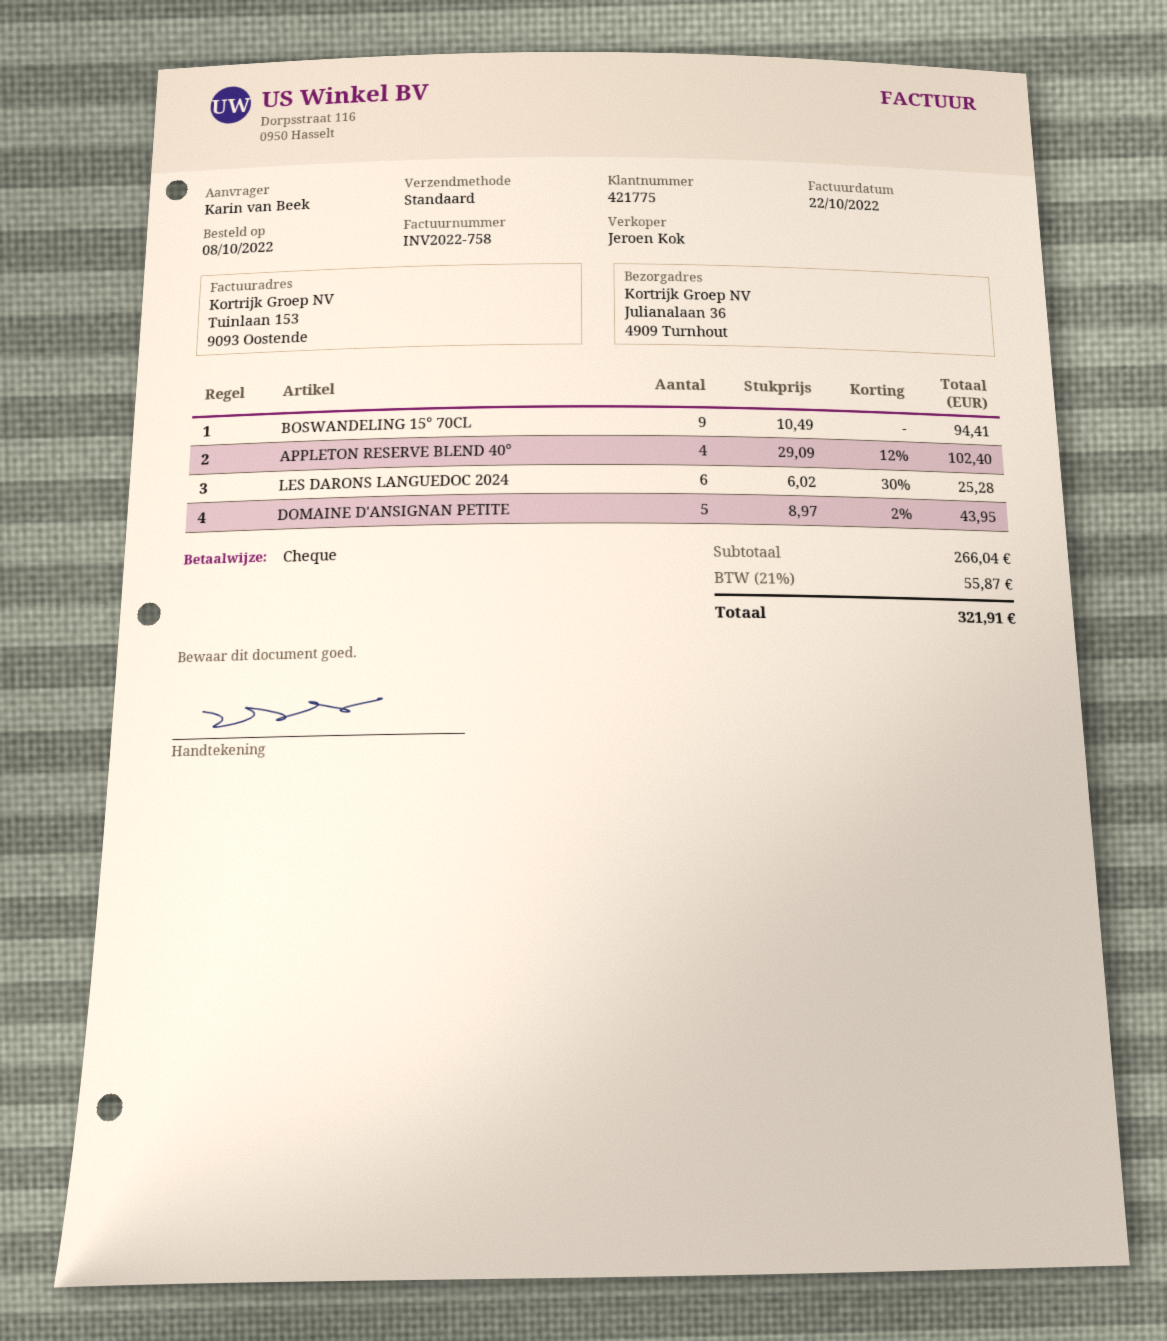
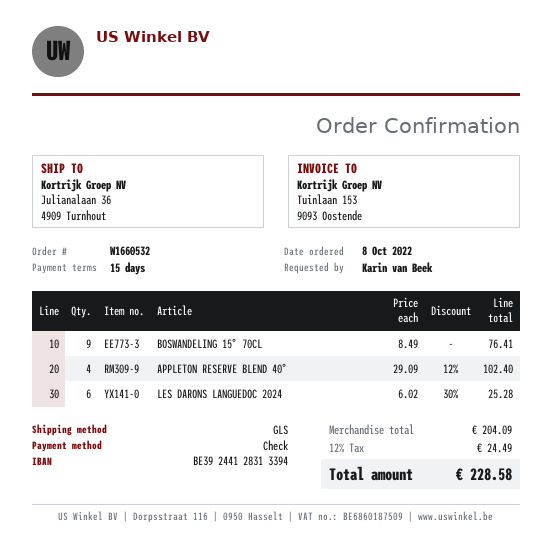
shipping method: standard -> GLS
BOSWANDELING 15° 70CL: 9 x 10.49 = 94.41 -> 9 x 8.49 = 76.41
DOMAINE D'ANSIGNAN PETITE: 5 x 8.97 - 2% = 43.95 -> none
subtotal: 266.04 -> 204.09
tax: 21% = 55.87 -> 12% = 24.49
total: 321.91 -> 228.58

